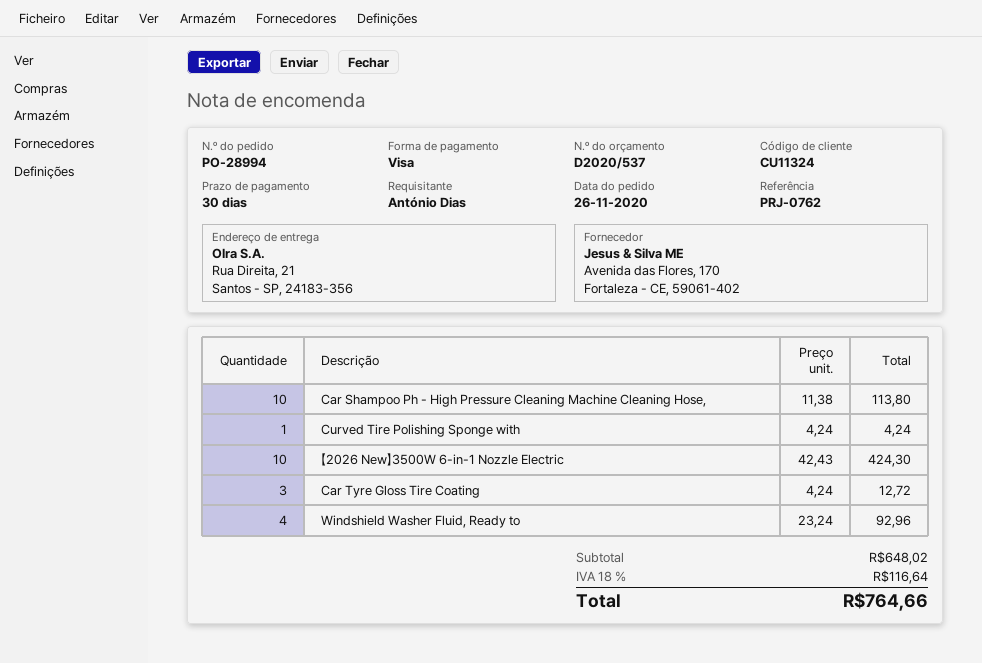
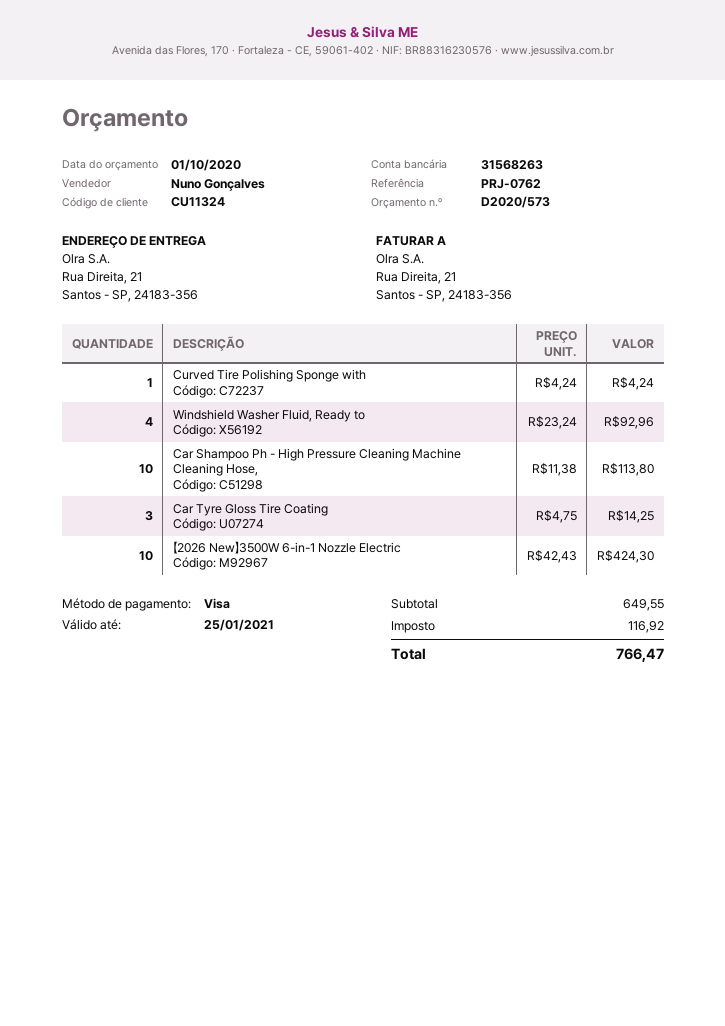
quote number: D2020/537 -> D2020/573
Car Tyre Gloss Tire Coating: 3 x 4.24 = 12.72 -> 3 x 4.75 = 14.25
subtotal: 648.02 -> 649.55
tax: 116.64 -> 116.92
total: 764.66 -> 766.47

